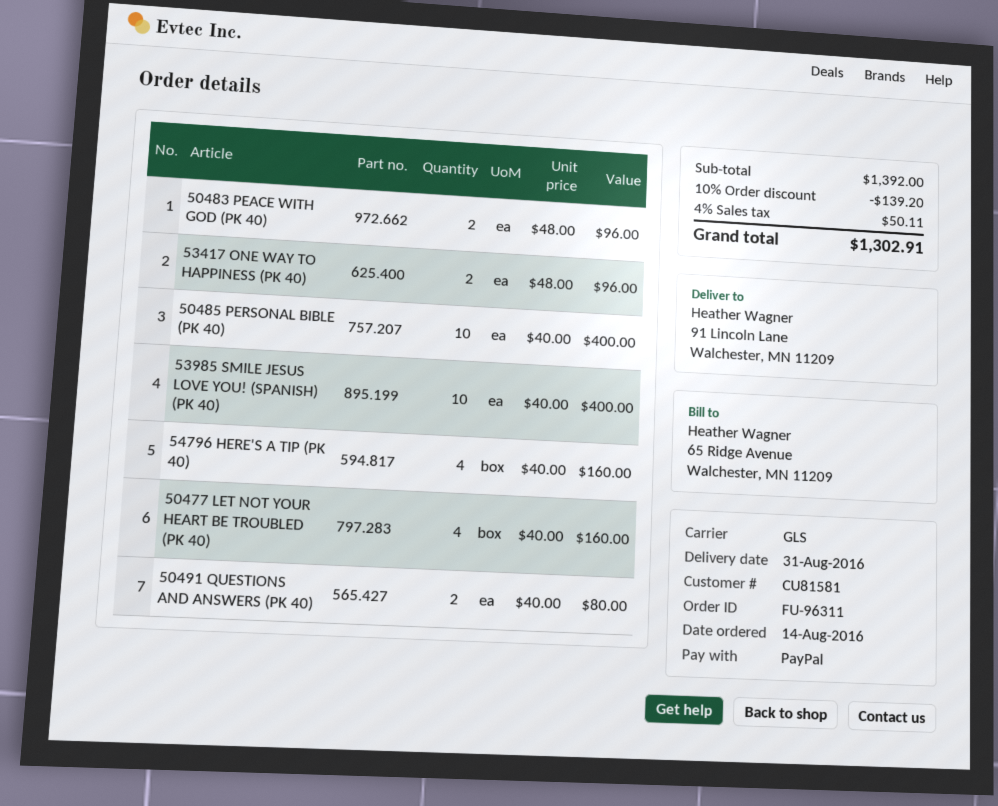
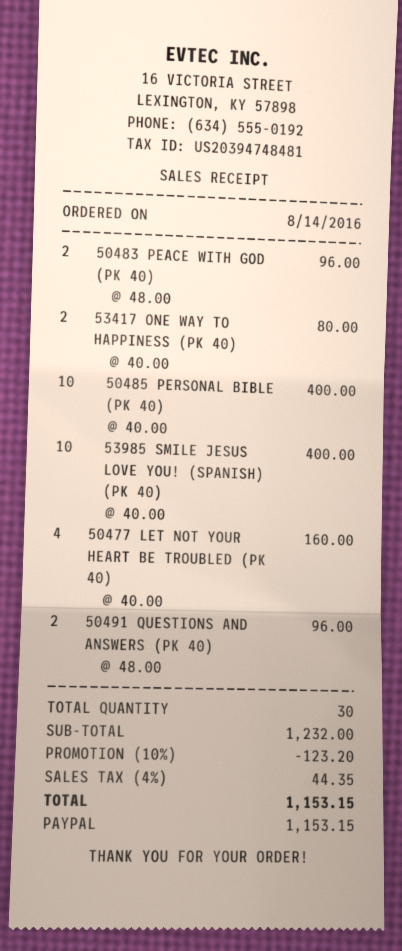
53417 ONE WAY TO HAPPINESS (PK 40): 2 x 48.00 = 96.00 -> 2 x 40.00 = 80.00
54796 HERE'S A TIP (PK 40): 4 x 40.00 = 160.00 -> none
50491 QUESTIONS AND ANSWERS (PK 40): 2 x 40.00 = 80.00 -> 2 x 48.00 = 96.00
subtotal: 1392.00 -> 1232.00
discount: 10% = 139.20 -> 10% = 123.20
tax: 4% = 50.11 -> 4% = 44.35
total: 1302.91 -> 1153.15

